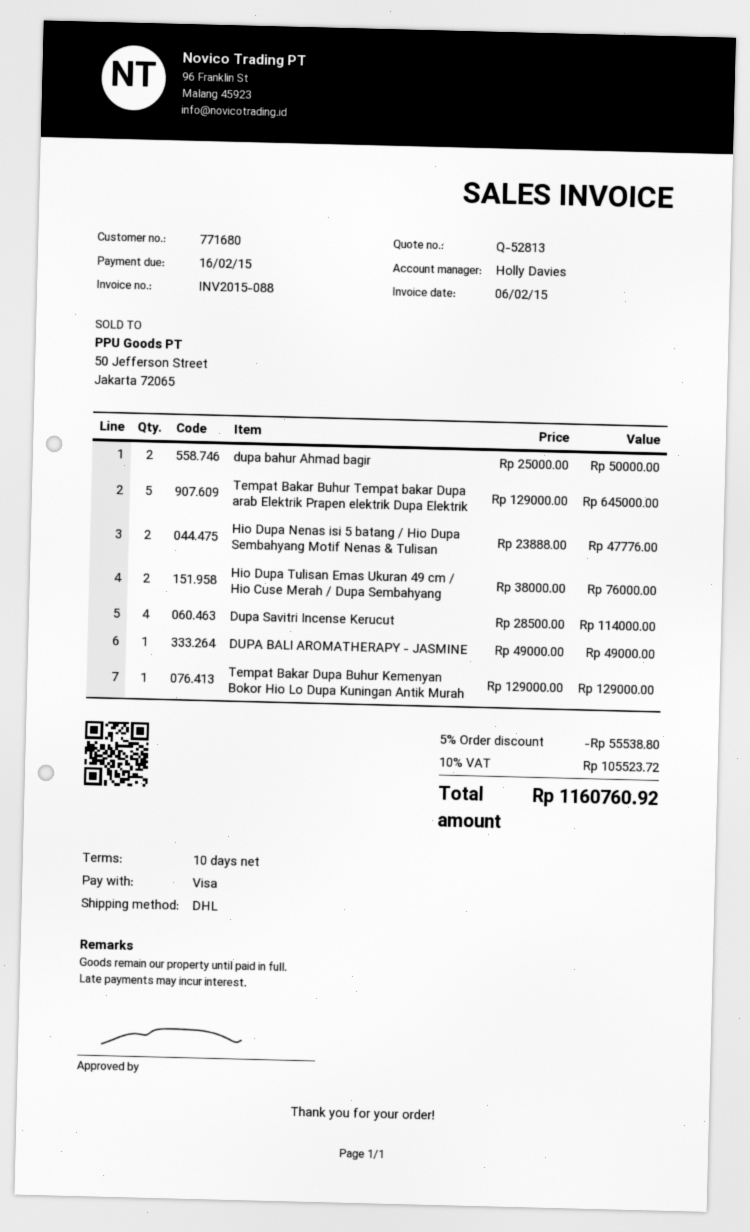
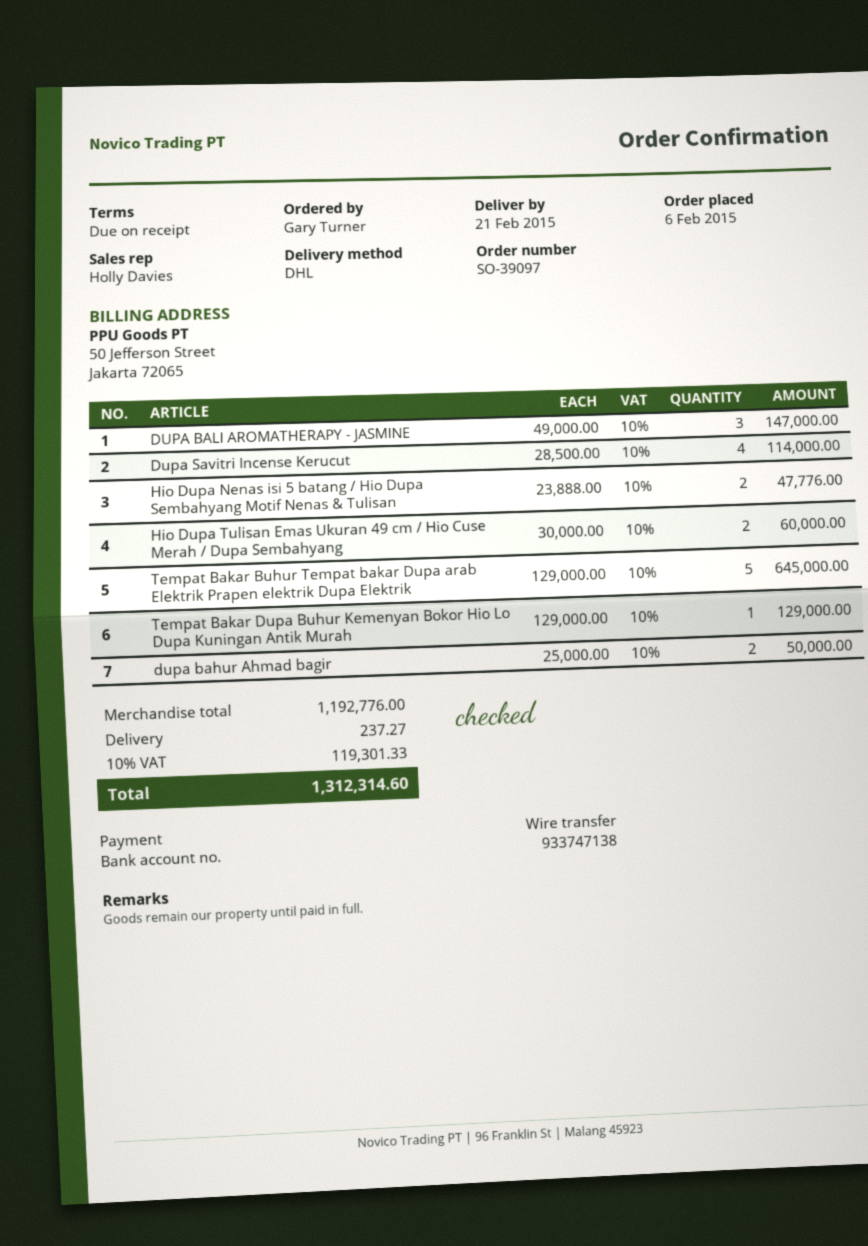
payment terms: 10 days -> on receipt
payment method: Visa -> bank transfer
Hio Dupa Tulisan Emas Ukuran 49 cm / Hio Cuse Merah / Dupa Sembahyang: 2 x 38000.00 = 76000.00 -> 2 x 30000.00 = 60000.00
DUPA BALI AROMATHERAPY - JASMINE: 1 x 49000.00 = 49000.00 -> 3 x 49000.00 = 147000.00
discount: 5% = 55538.80 -> none
shipping: none -> 237.27
tax: 10% = 105523.72 -> 10% = 119301.33
total: 1160760.92 -> 1312314.60

